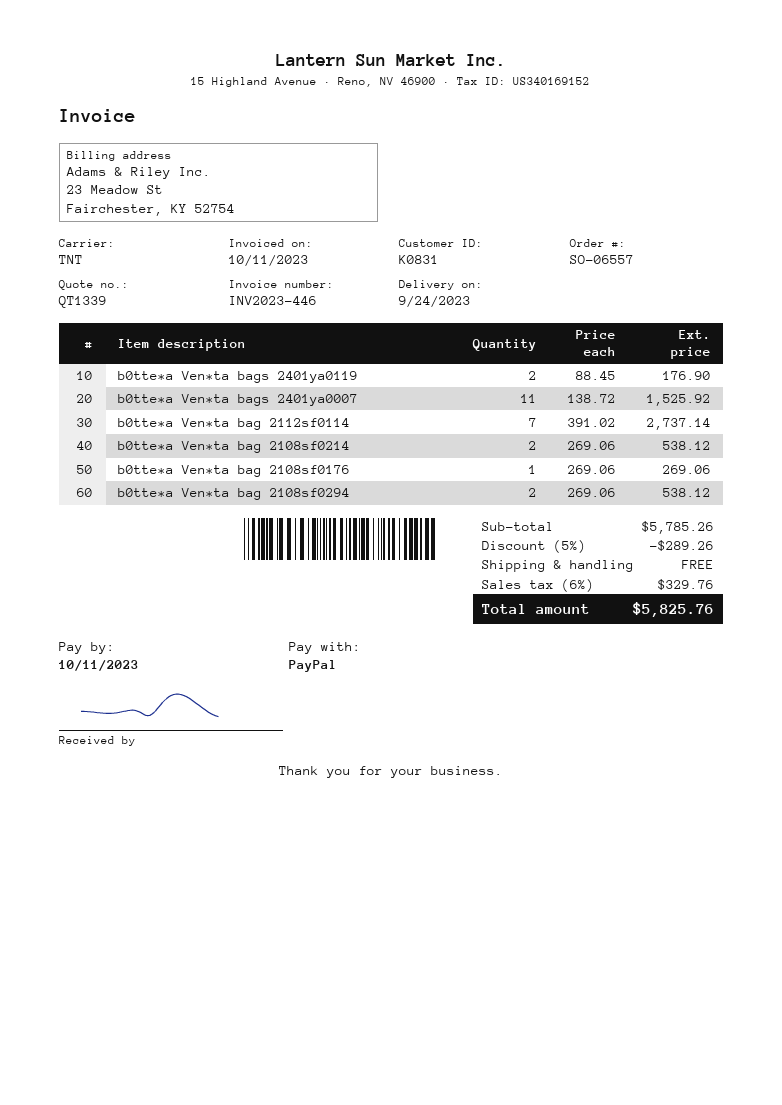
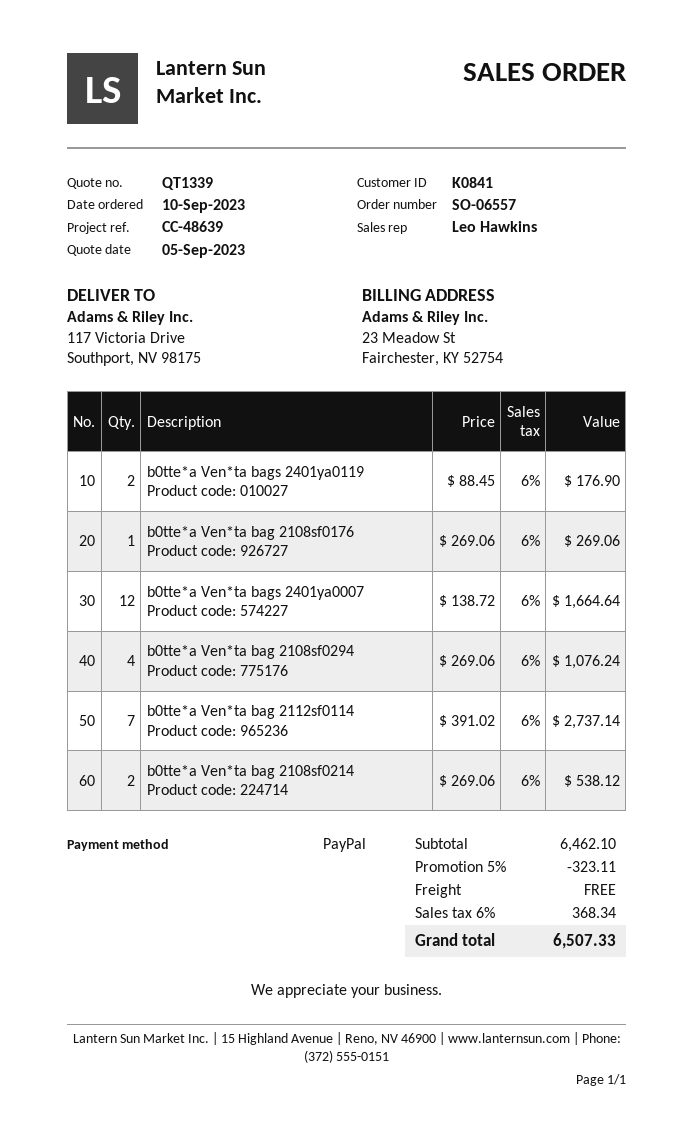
customer number: K0831 -> K0841
b0tte*a Ven*ta bags 2401ya0007: 11 x 138.72 = 1525.92 -> 12 x 138.72 = 1664.64
b0tte*a Ven*ta bag 2108sf0294: 2 x 269.06 = 538.12 -> 4 x 269.06 = 1076.24
subtotal: 5785.26 -> 6462.10
discount: 5% = 289.26 -> 5% = 323.11
tax: 6% = 329.76 -> 6% = 368.34
total: 5825.76 -> 6507.33

